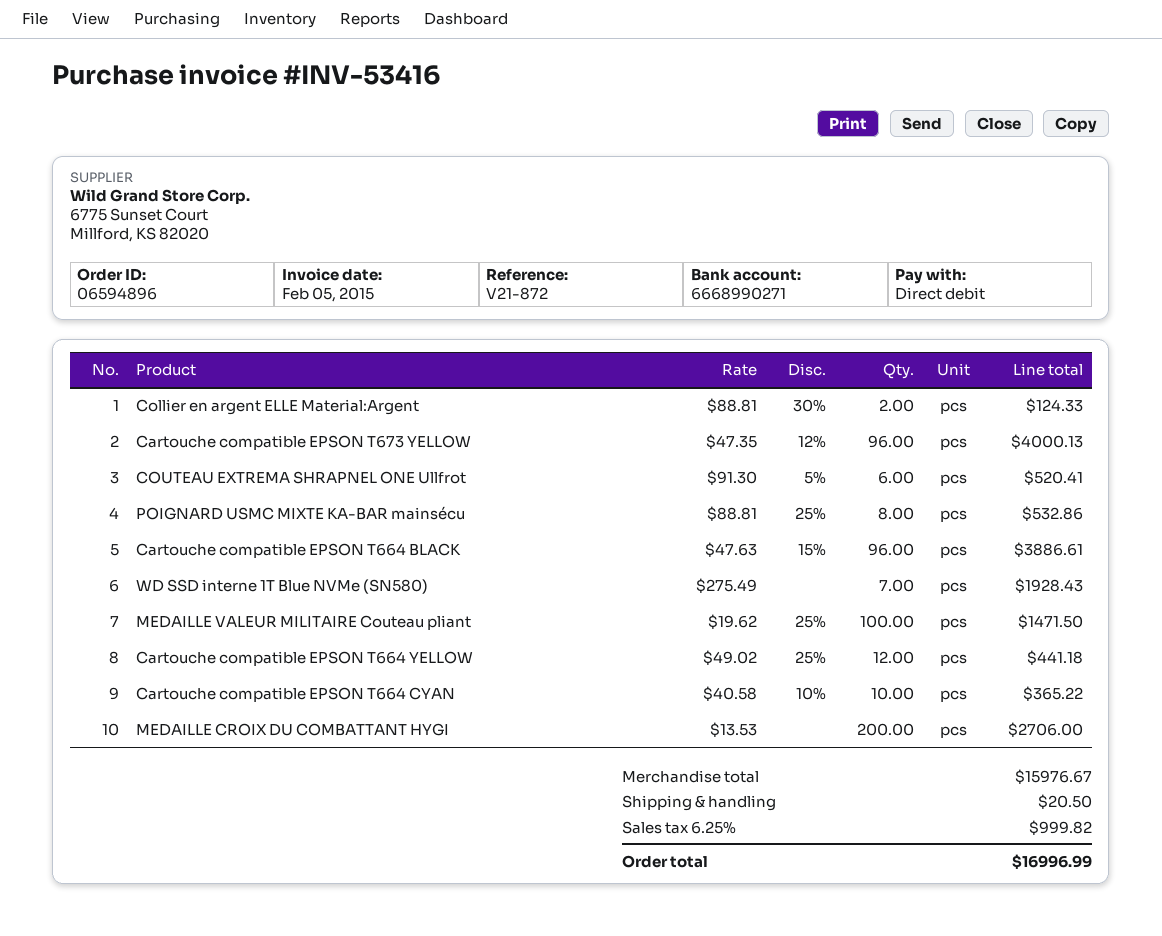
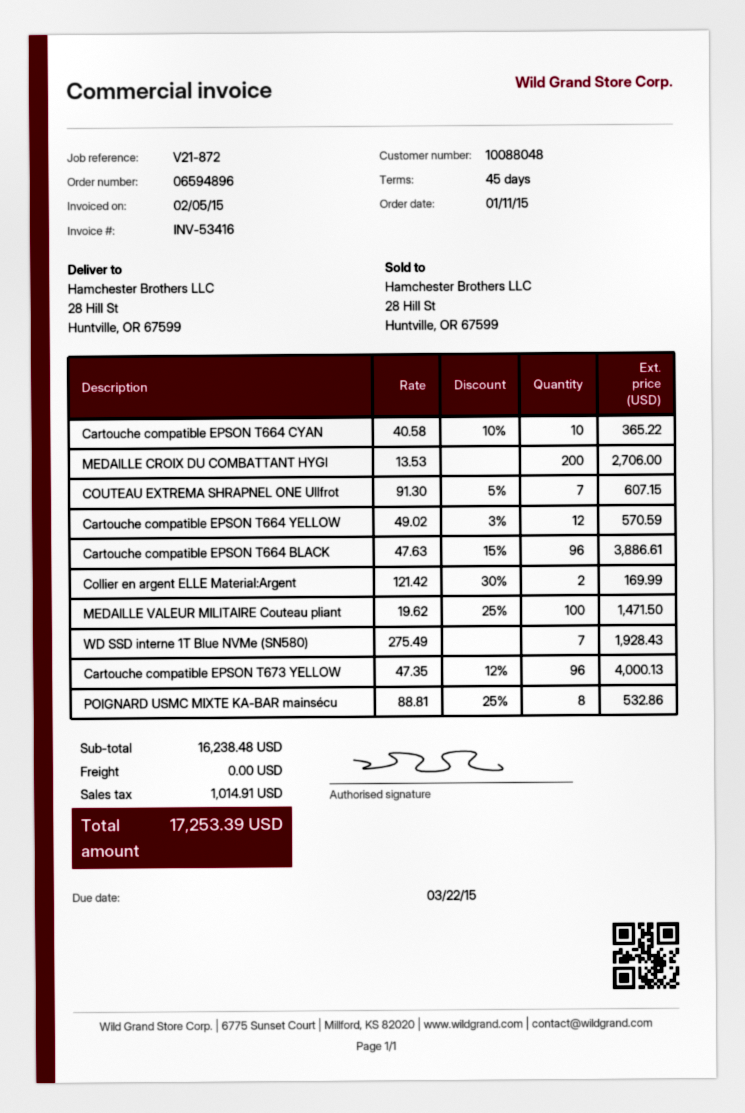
Collier en argent ELLE Material:Argent: 2 x 88.81 - 30% = 124.33 -> 2 x 121.42 - 30% = 169.99
COUTEAU EXTREMA SHRAPNEL ONE Ullfrot: 6 x 91.30 - 5% = 520.41 -> 7 x 91.30 - 5% = 607.15
Cartouche compatible EPSON T664 YELLOW: 12 x 49.02 - 25% = 441.18 -> 12 x 49.02 - 3% = 570.59
subtotal: 15976.67 -> 16238.48
shipping: 20.50 -> 0.00
tax: 999.82 -> 1014.91
total: 16996.99 -> 17253.39

